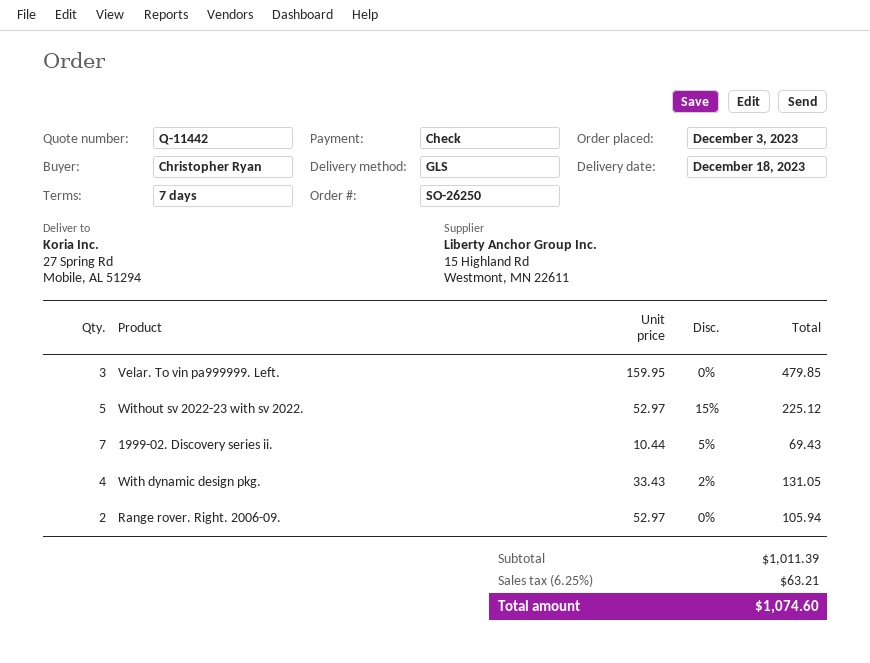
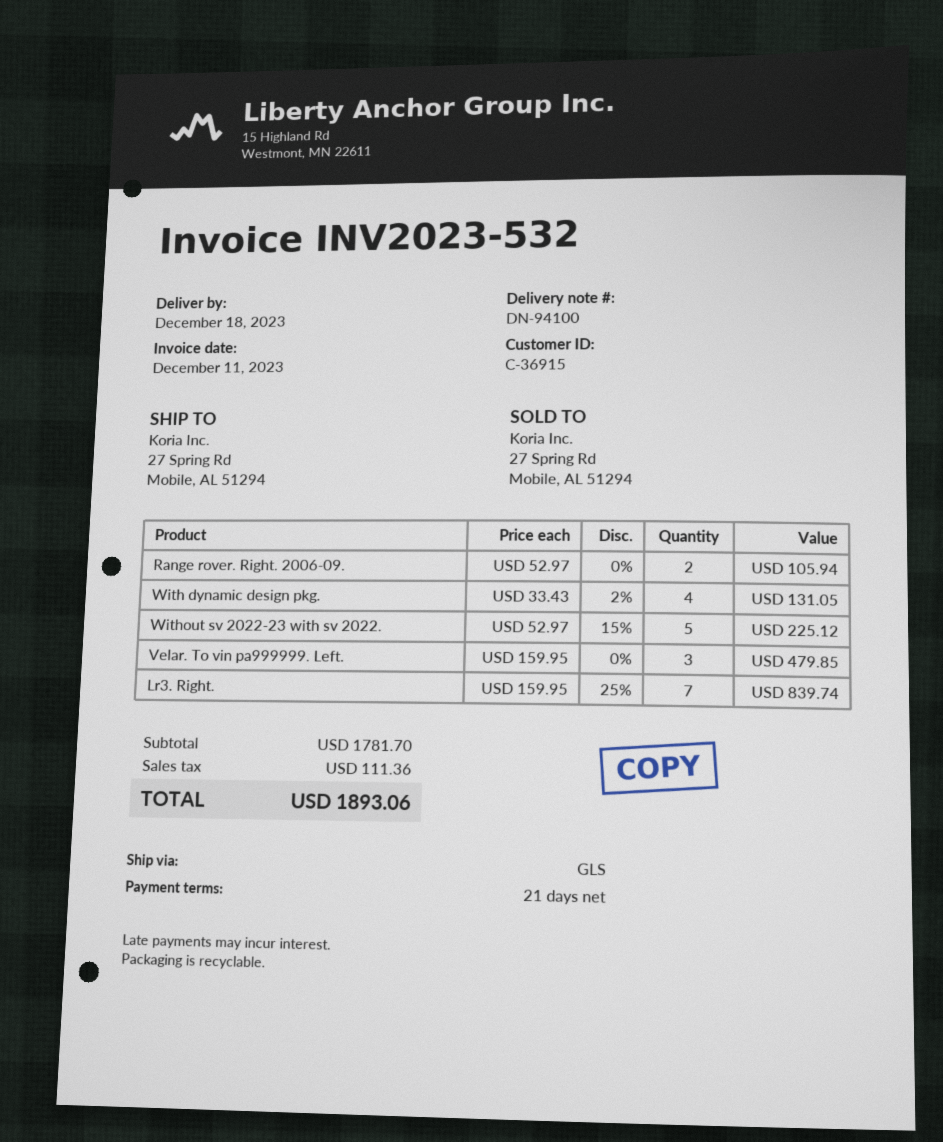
payment terms: 7 days -> 21 days
1999-02. Discovery series ii.: 7 x 10.44 - 5% = 69.43 -> none
Lr3. Right.: none -> 7 x 159.95 - 25% = 839.74
subtotal: 1011.39 -> 1781.70
tax: 63.21 -> 111.36
total: 1074.60 -> 1893.06

